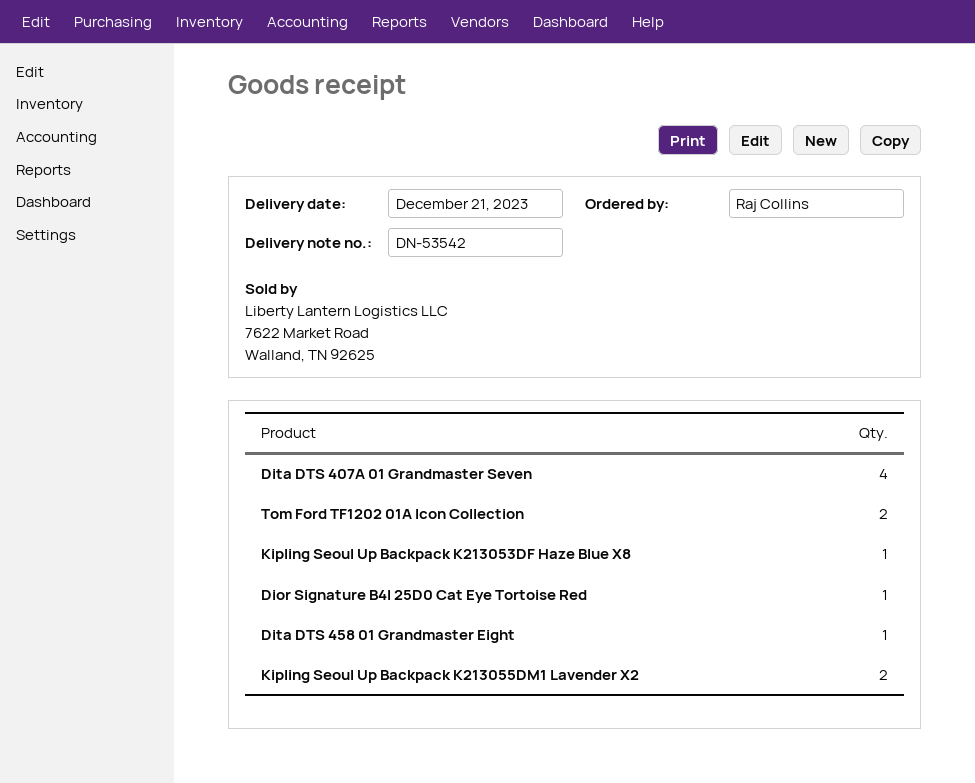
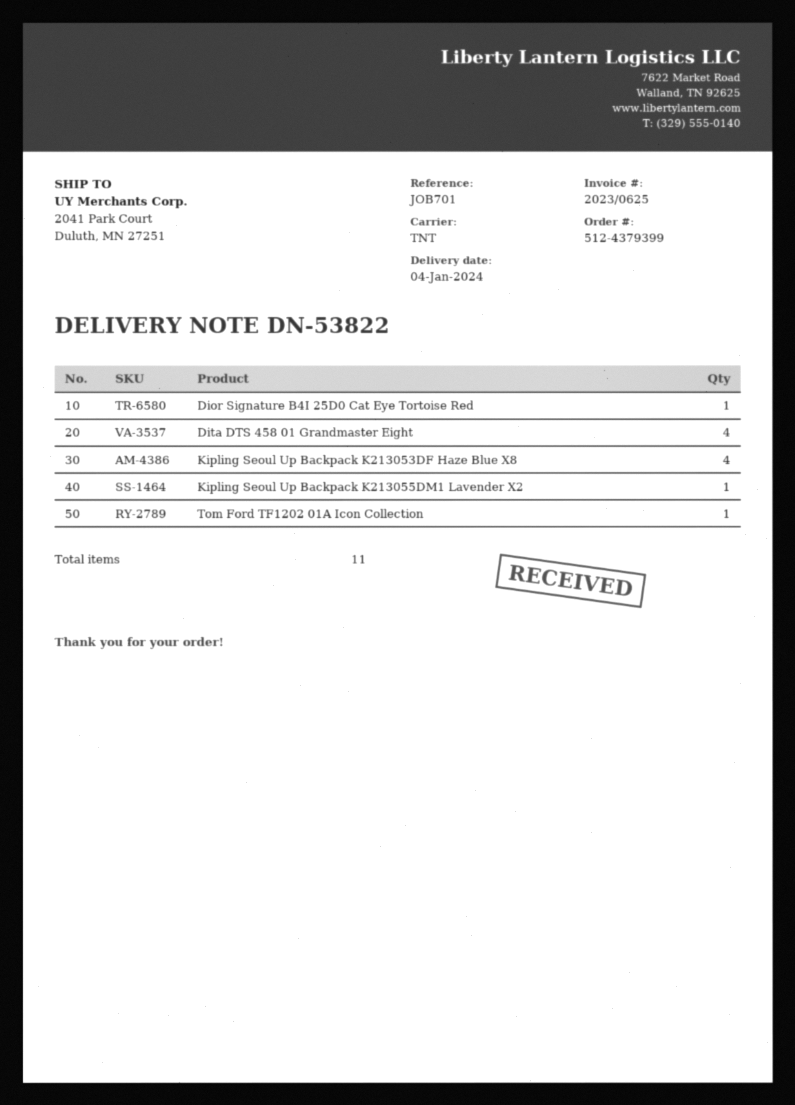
delivery note number: DN-53542 -> DN-53822
delivery date: 2023-12-21 -> 2024-01-04
Dita DTS 407A 01 Grandmaster Seven: 4 -> none
Tom Ford TF1202 01A Icon Collection: 2 -> 1
Kipling Seoul Up Backpack K213053DF Haze Blue X8: 1 -> 4
Dita DTS 458 01 Grandmaster Eight: 1 -> 4
Kipling Seoul Up Backpack K213055DM1 Lavender X2: 2 -> 1

